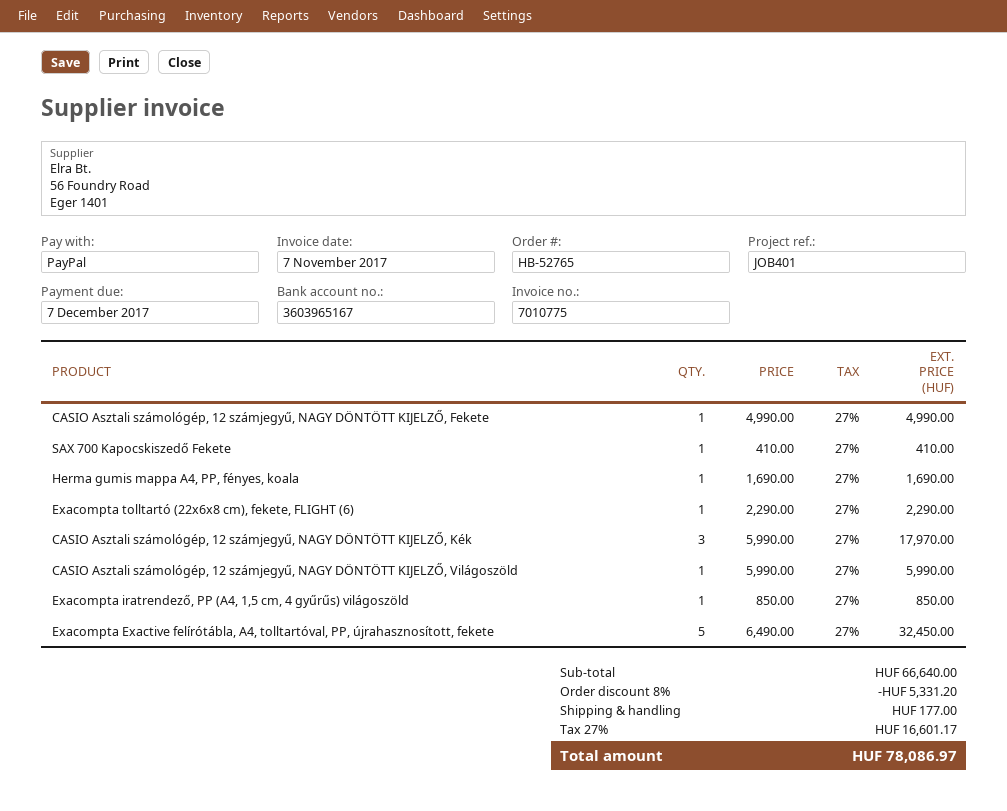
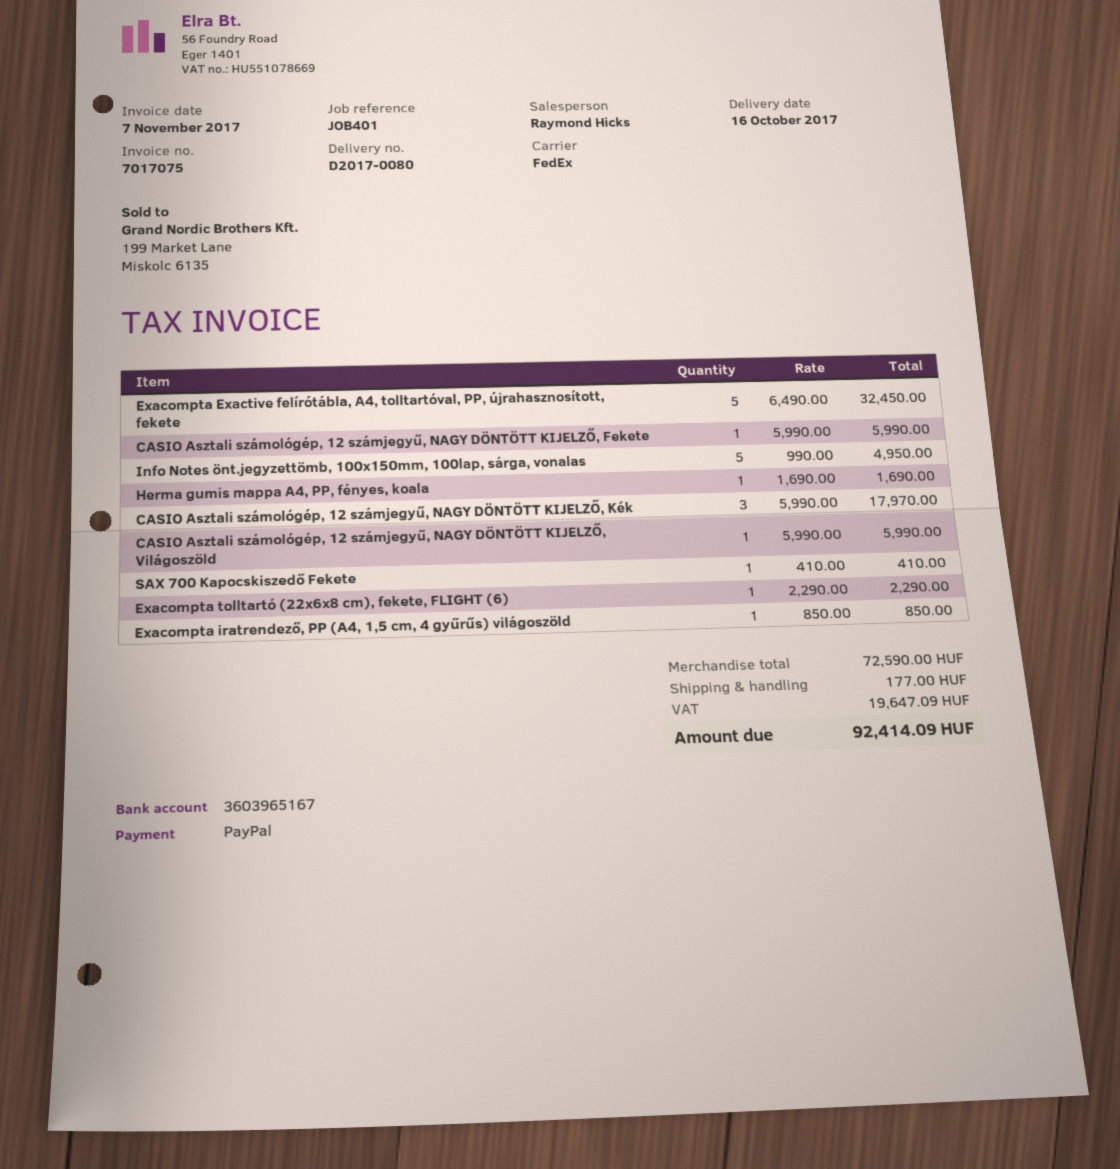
invoice number: 7010775 -> 7017075
CASIO Asztali számológép, 12 számjegyű, NAGY DÖNTÖTT KIJELZŐ, Fekete: 1 x 4990.00 = 4990.00 -> 1 x 5990.00 = 5990.00
Info Notes önt.jegyzettömb, 100x150mm, 100lap, sárga, vonalas: none -> 5 x 990.00 = 4950.00
subtotal: 66640.00 -> 72590.00
discount: 8% = 5331.20 -> none
tax: 16601.17 -> 19647.09
total: 78086.97 -> 92414.09

